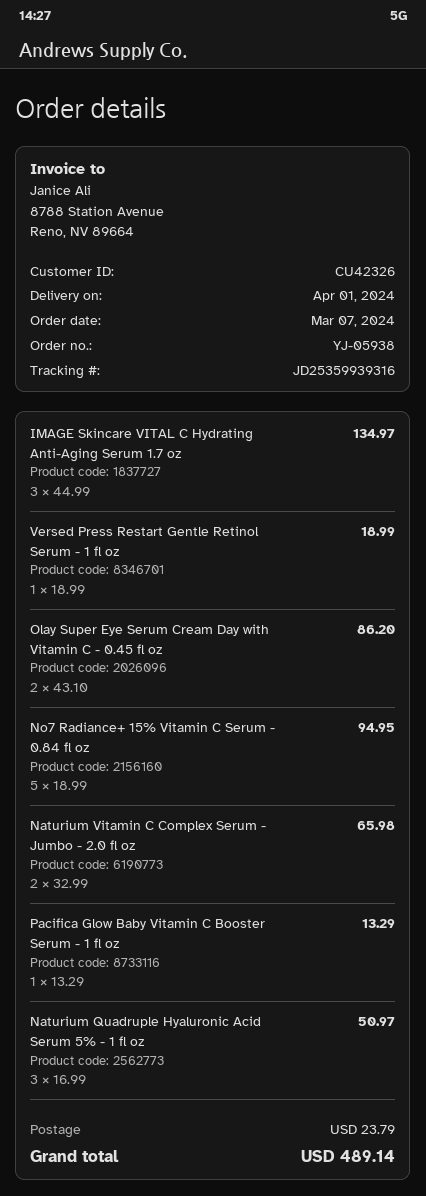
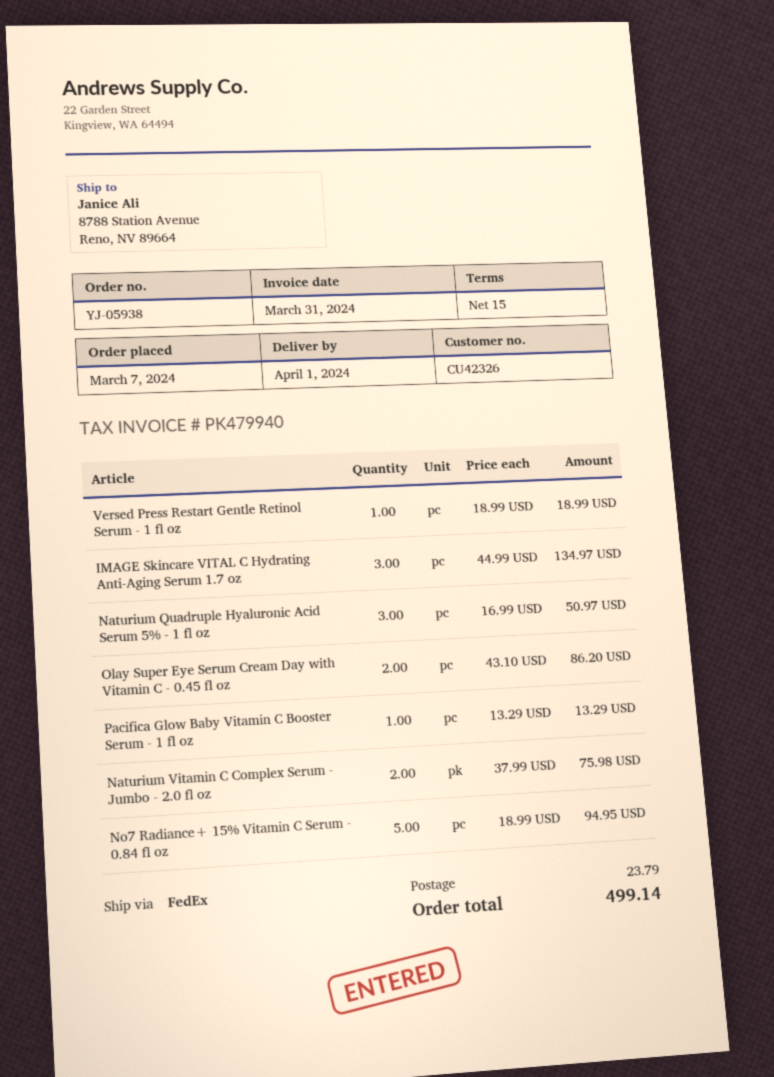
Naturium Vitamin C Complex Serum - Jumbo - 2.0 fl oz: 2 x 32.99 = 65.98 -> 2 x 37.99 = 75.98
total: 489.14 -> 499.14

